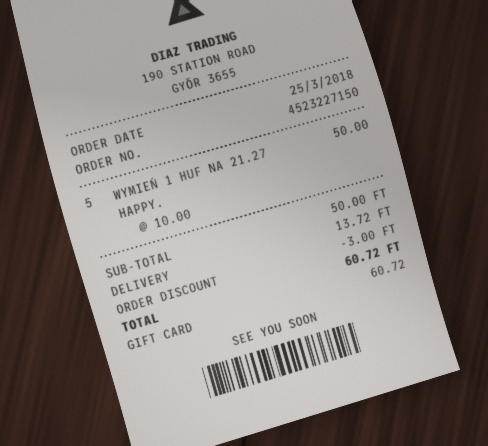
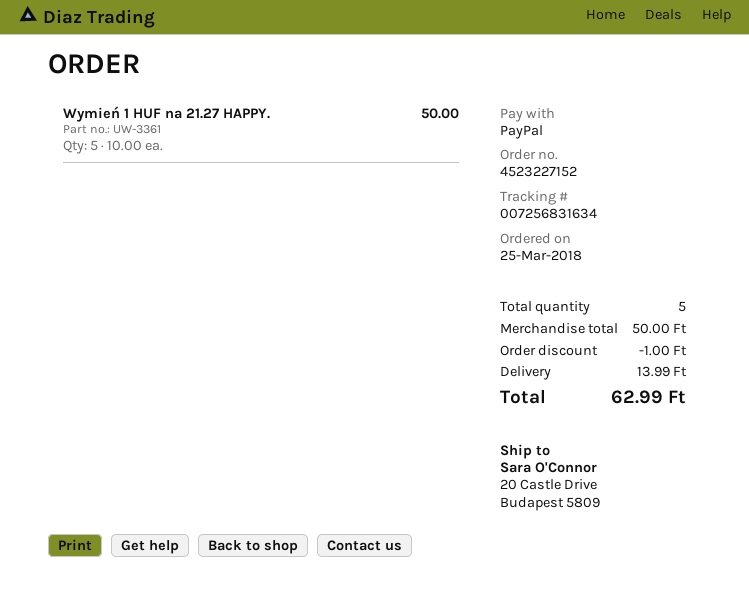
order number: 4523227150 -> 4523227152
payment method: gift card -> PayPal
discount: 3.00 -> 1.00
shipping: 13.72 -> 13.99
total: 60.72 -> 62.99

